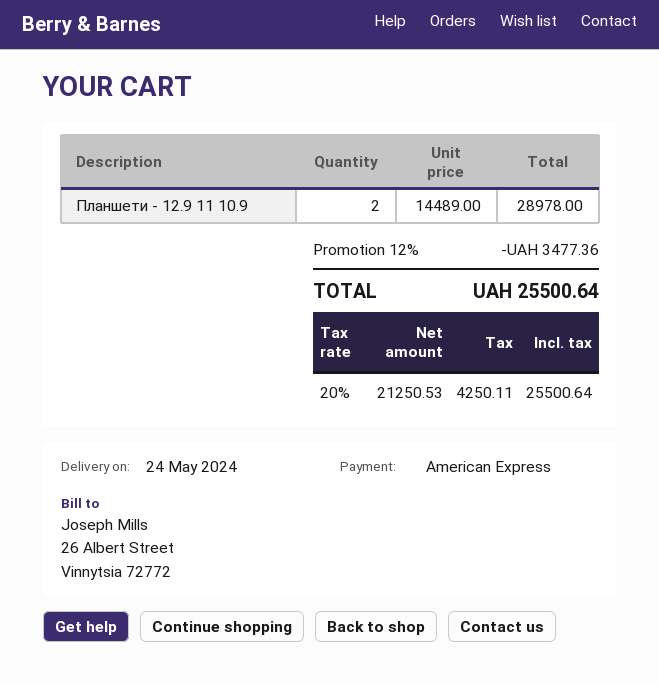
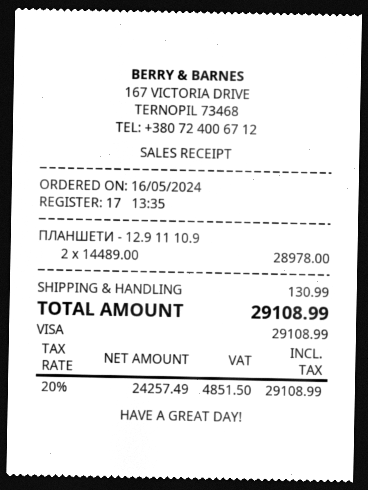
payment method: American Express -> Visa
discount: 12% = 3477.36 -> none
shipping: none -> 130.99
net: 21250.53 -> 24257.49
tax: 20% = 4250.11 -> 20% = 4851.50
total: 25500.64 -> 29108.99

